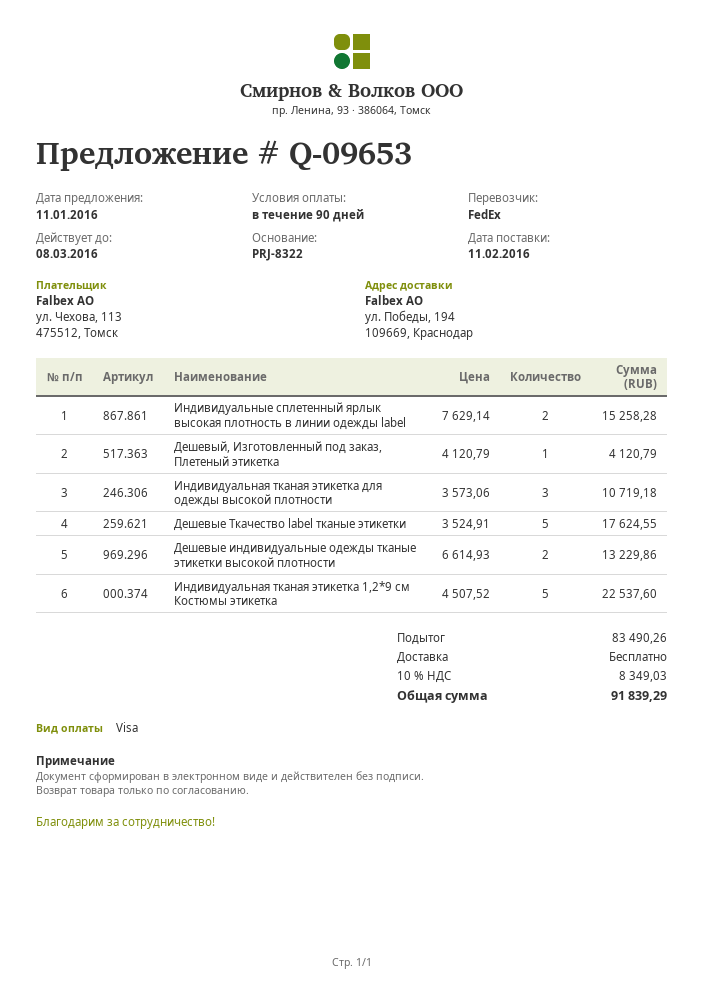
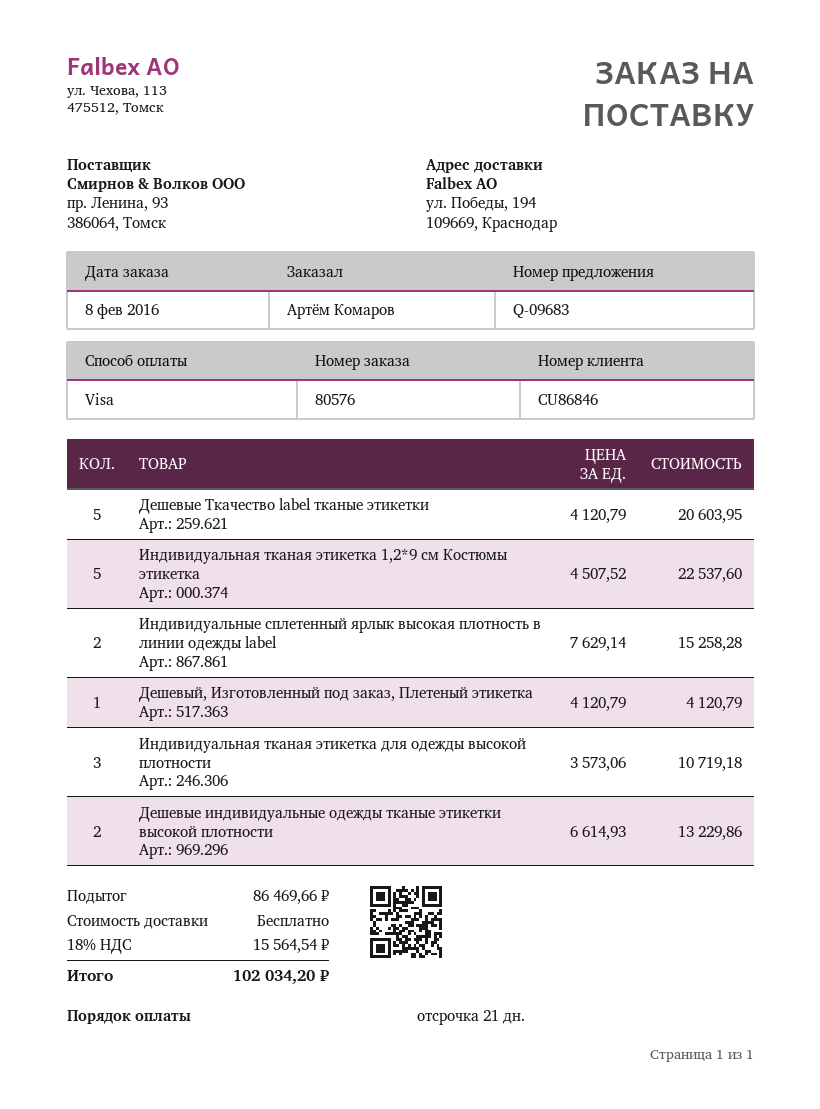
quote number: Q-09653 -> Q-09683
payment terms: 90 days -> 21 days
Дешевые Ткачество label тканые этикетки: 5 x 3524.91 = 17624.55 -> 5 x 4120.79 = 20603.95
subtotal: 83490.26 -> 86469.66
tax: 10% = 8349.03 -> 18% = 15564.54
total: 91839.29 -> 102034.20

